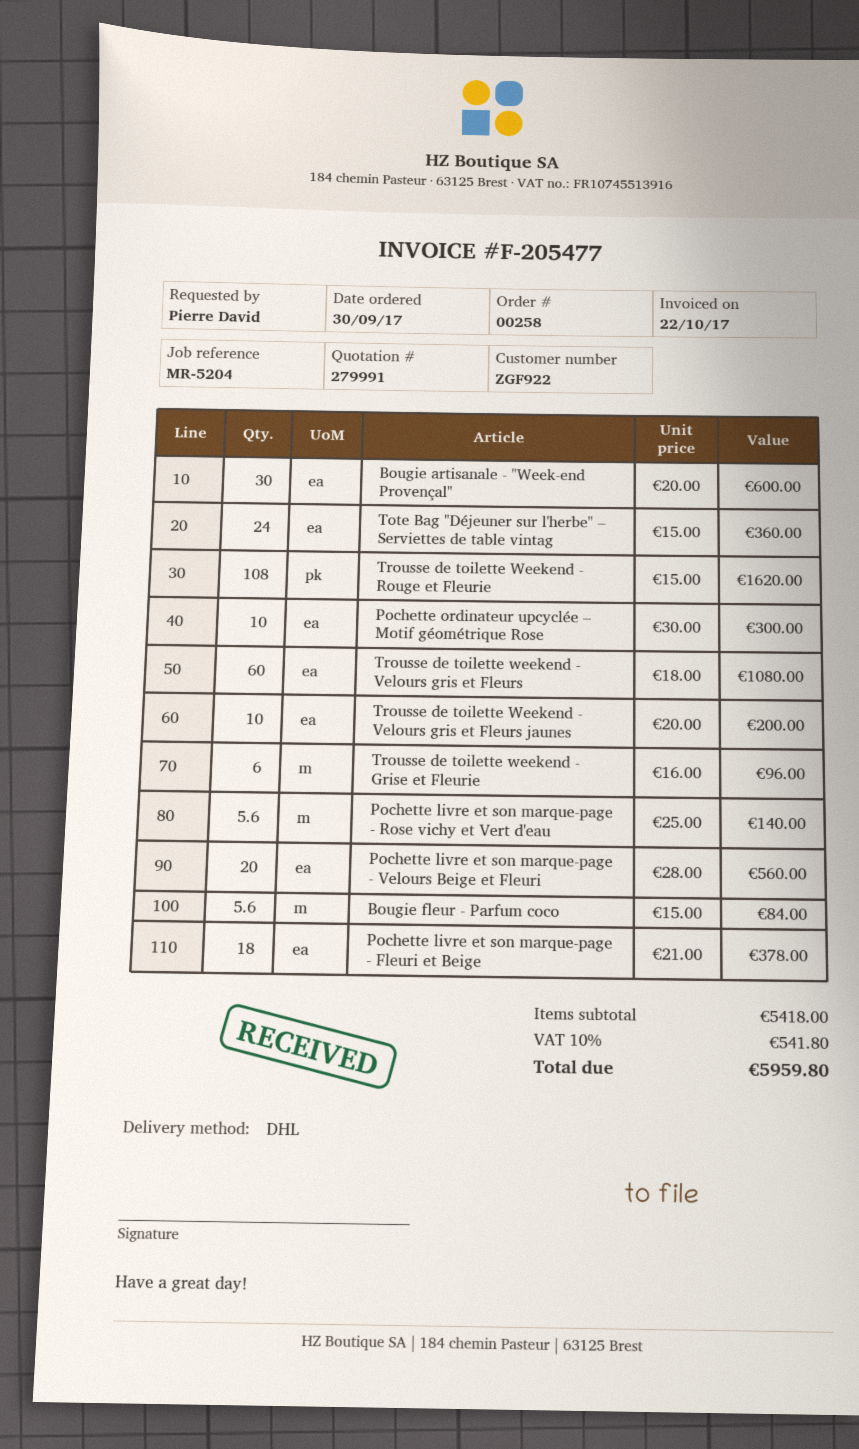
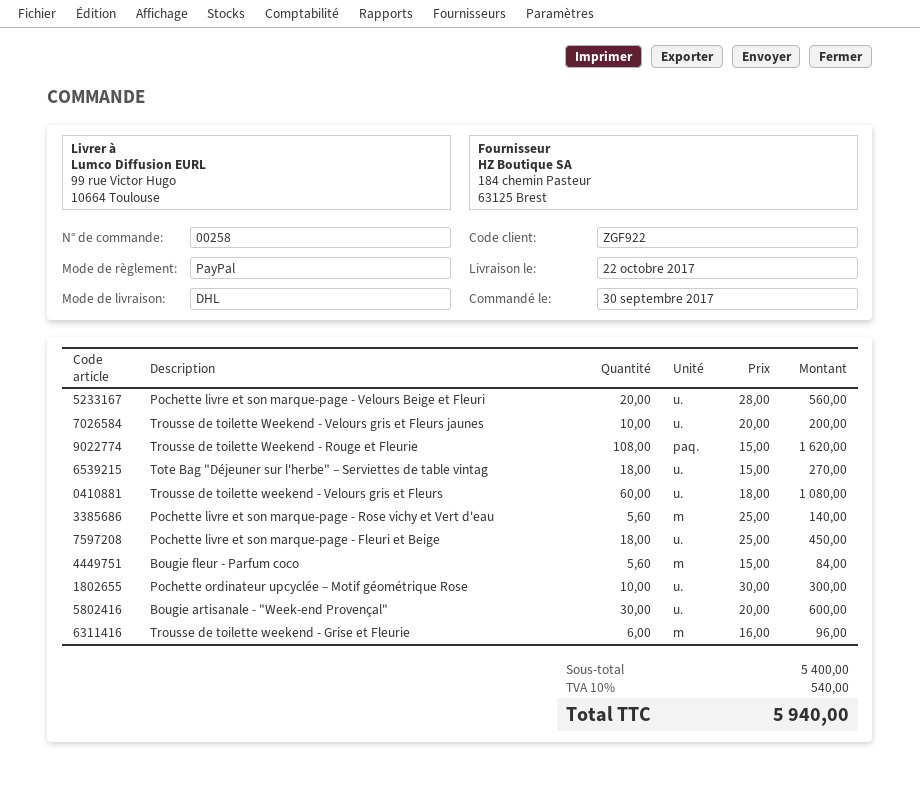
Tote Bag "Déjeuner sur l'herbe" – Serviettes de table vintag: 24 x 15.00 = 360.00 -> 18 x 15.00 = 270.00
Pochette livre et son marque-page - Fleuri et Beige: 18 x 21.00 = 378.00 -> 18 x 25.00 = 450.00
subtotal: 5418.00 -> 5400.00
tax: 10% = 541.80 -> 10% = 540.00
total: 5959.80 -> 5940.00

